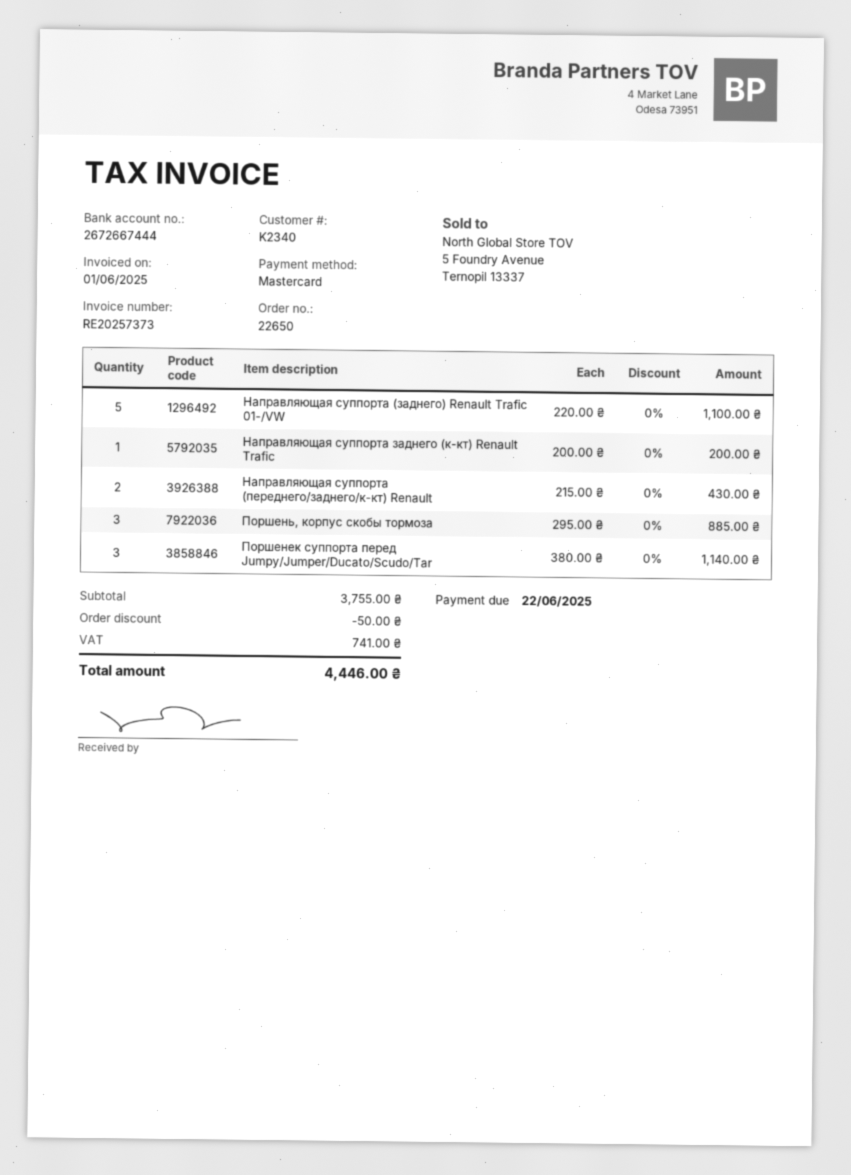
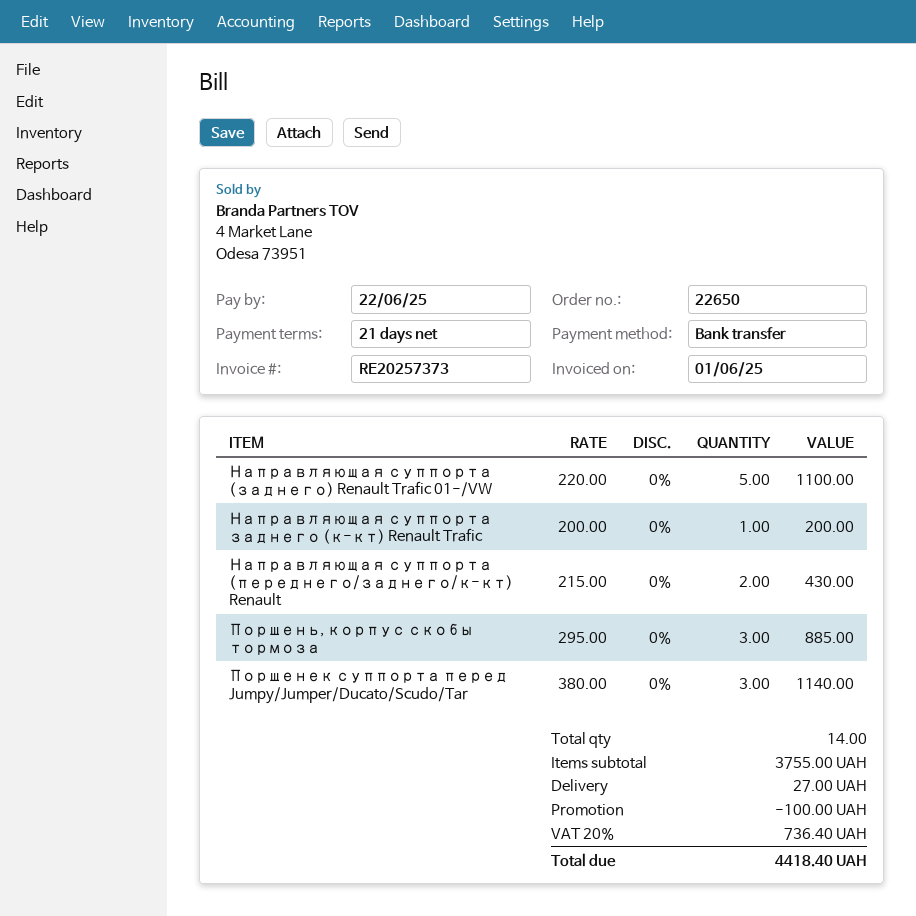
payment method: Mastercard -> bank transfer
discount: 50.00 -> 100.00
shipping: none -> 27.00
tax: 741.00 -> 736.40
total: 4446.00 -> 4418.40

